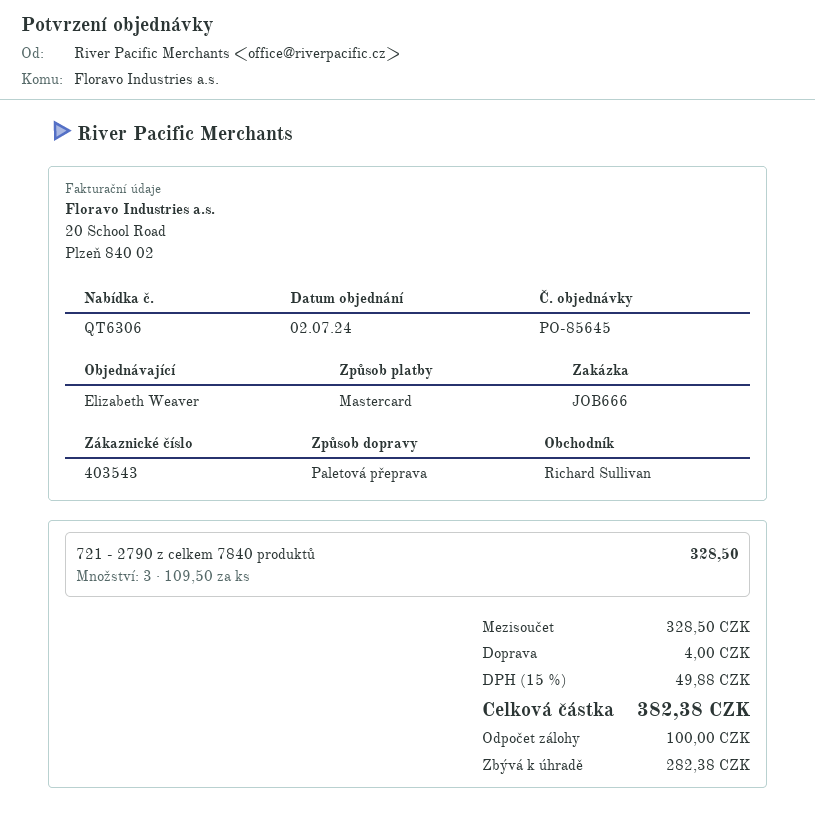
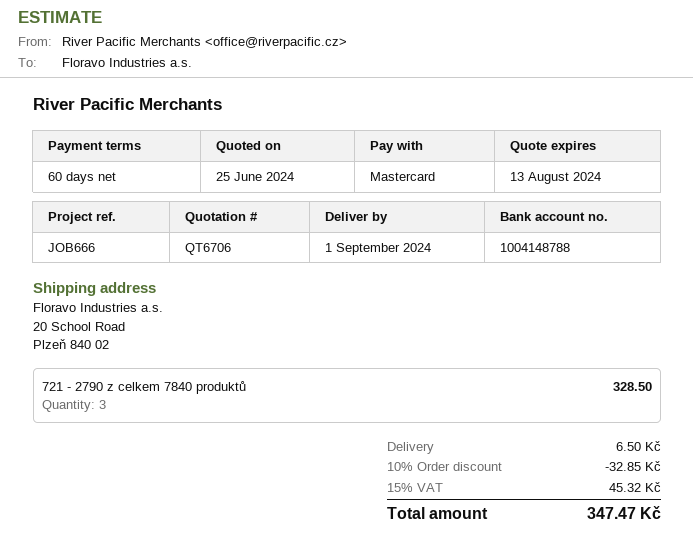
quote number: QT6306 -> QT6706
discount: none -> 10% = 32.85
shipping: 4.00 -> 6.50
tax: 15% = 49.88 -> 15% = 45.32
total: 382.38 -> 347.47

